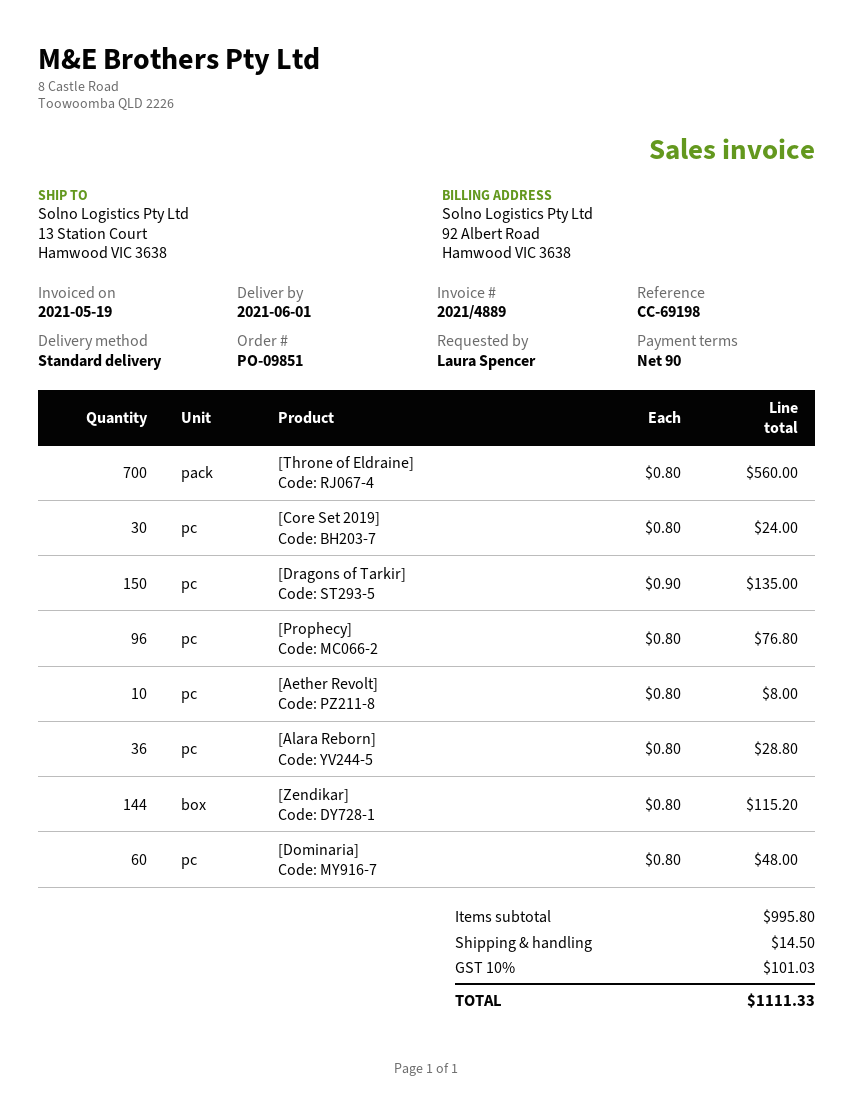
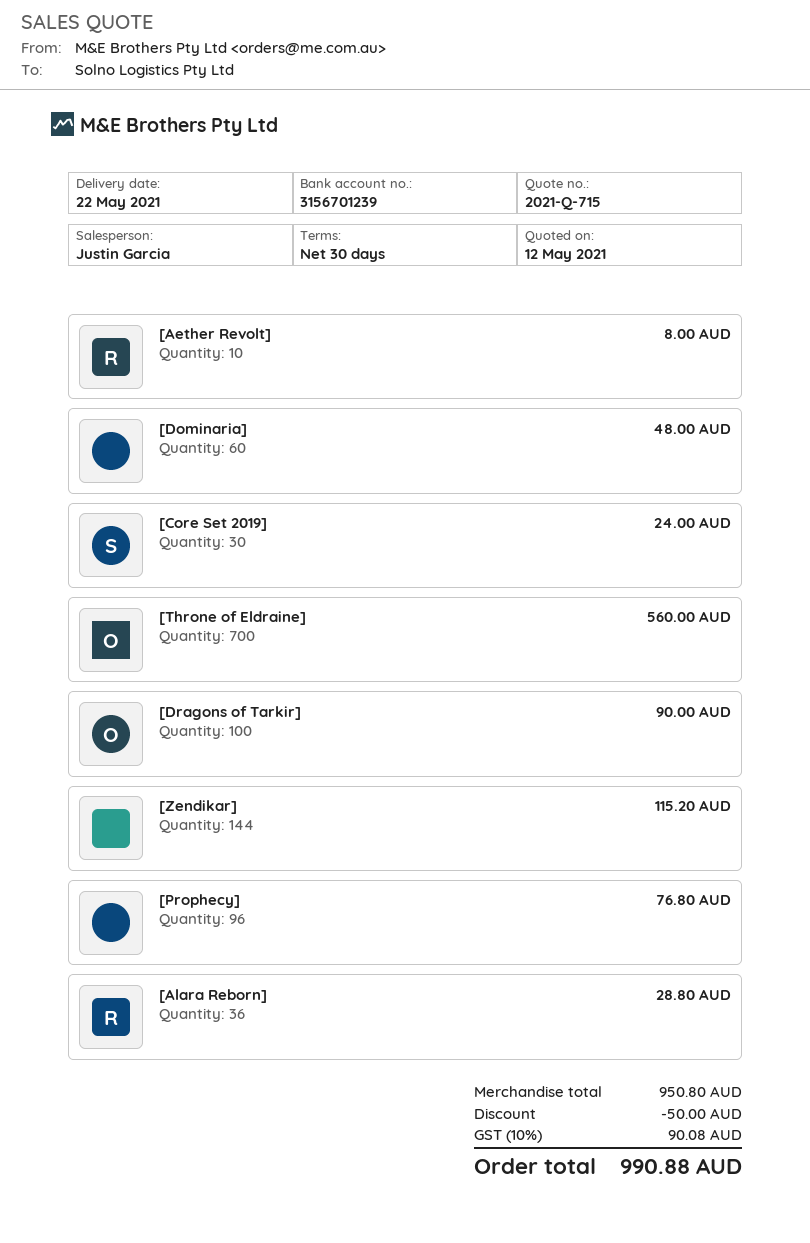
delivery date: 2021-06-01 -> 2021-05-22
payment terms: 90 days -> 30 days
[Dragons of Tarkir]: 150 for 135.00 -> 100 for 90.00
subtotal: 995.80 -> 950.80
discount: none -> 50.00
shipping: 14.50 -> none
tax: 10% = 101.03 -> 10% = 90.08
total: 1111.33 -> 990.88

